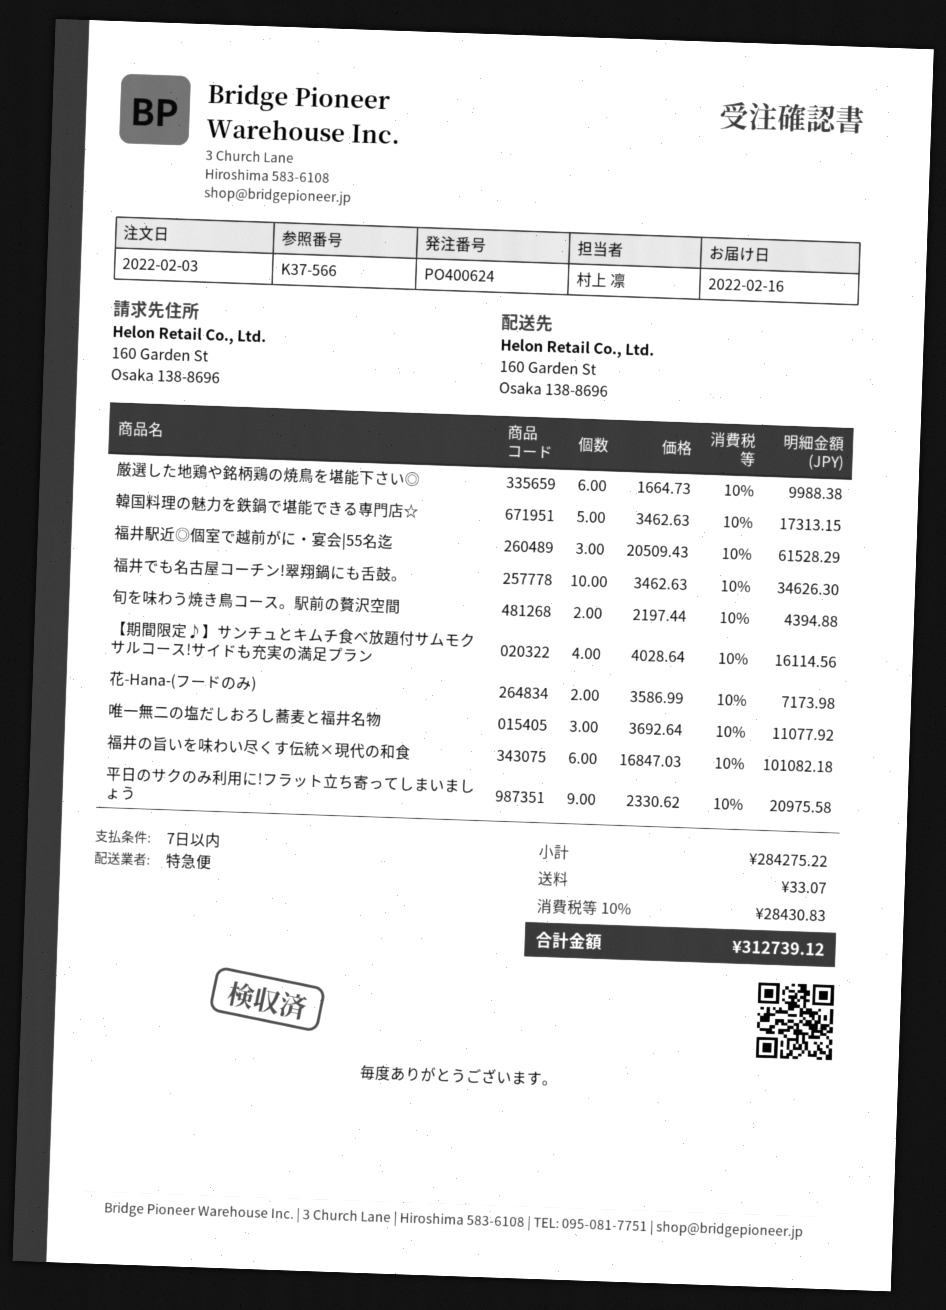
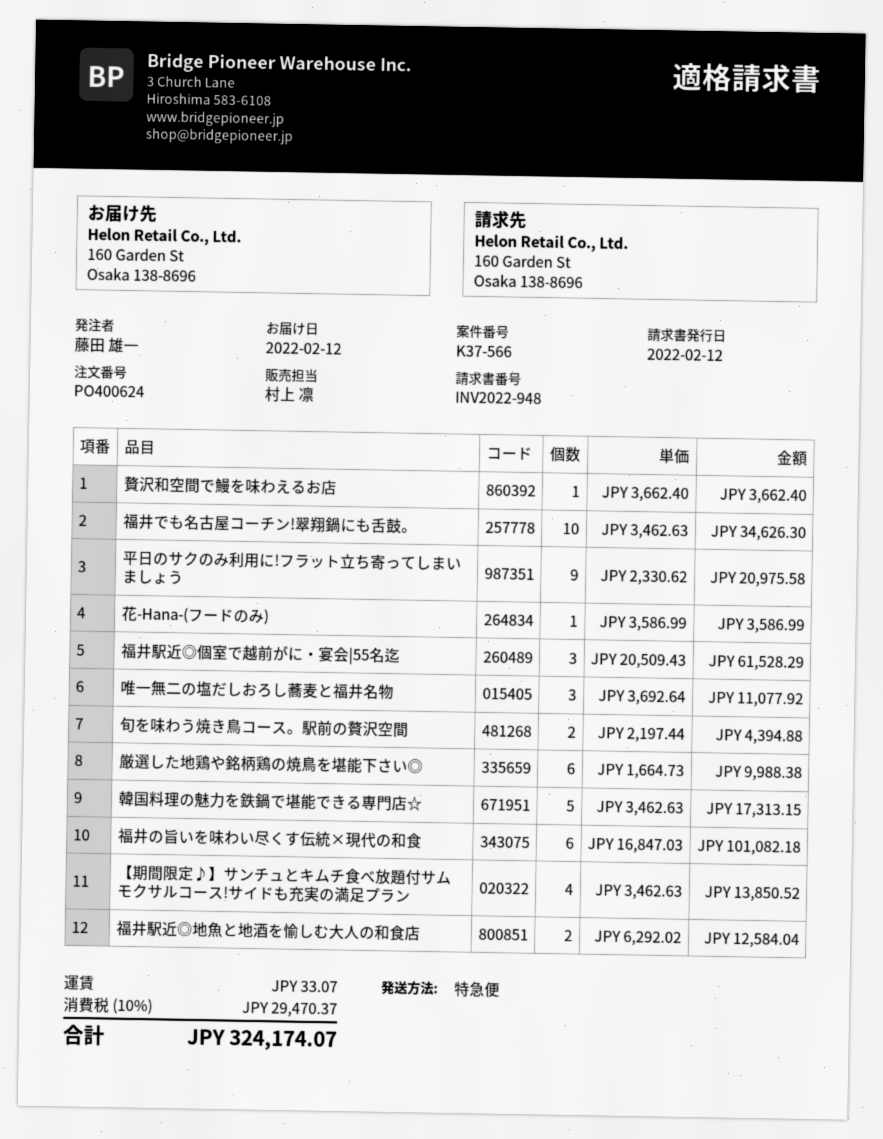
delivery date: 2022-02-16 -> 2022-02-12
【期間限定♪】サンチュとキムチ食べ放題付サムモクサルコース!サイドも充実の満足プラン: 4 x 4028.64 = 16114.56 -> 4 x 3462.63 = 13850.52
花-Hana-(フードのみ): 2 x 3586.99 = 7173.98 -> 1 x 3586.99 = 3586.99
贅沢和空間で鰻を味わえるお店: none -> 1 x 3662.40 = 3662.40
福井駅近◎地魚と地酒を愉しむ大人の和食店: none -> 2 x 6292.02 = 12584.04
tax: 10% = 28430.83 -> 10% = 29470.37
total: 312739.12 -> 324174.07

